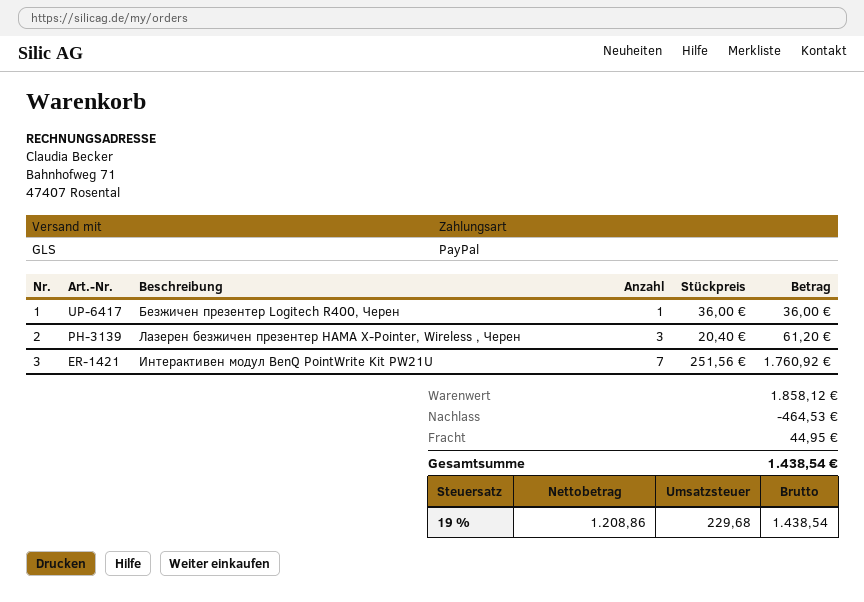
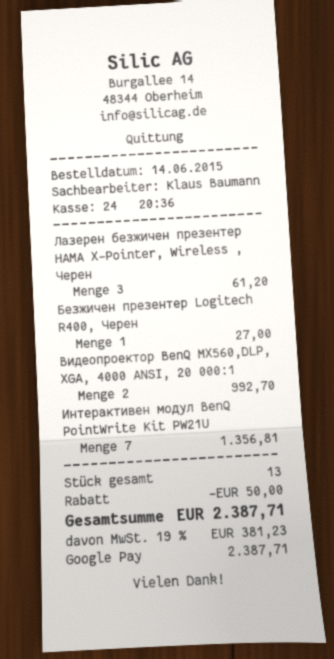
payment method: PayPal -> Google Pay
Безжичен презентер Logitech R400, Черен: 1 for 36.00 -> 1 for 27.00
Интерактивен модул BenQ PointWrite Kit PW21U: 7 for 1760.92 -> 7 for 1356.81
Видеопроектор BenQ MX560,DLP, XGA, 4000 ANSI, 20 000:1: none -> 2 for 992.70
discount: 464.53 -> 50.00
shipping: 44.95 -> none
tax: 19% = 229.68 -> 19% = 381.23
total: 1438.54 -> 2387.71

